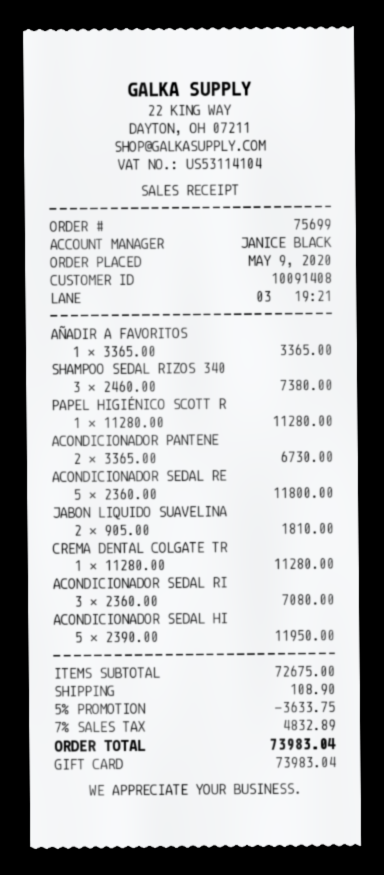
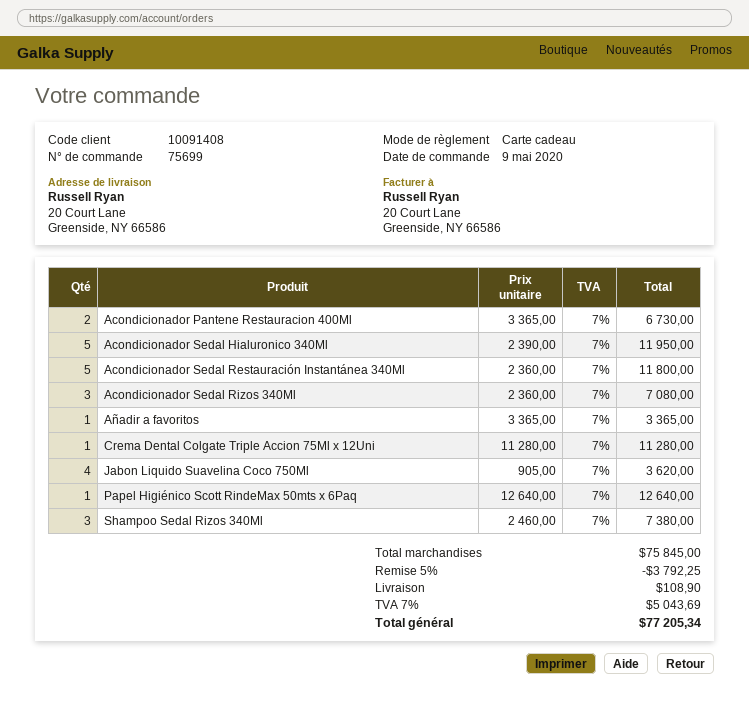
PAPEL HIGIÉNICO SCOTT R: 1 x 11280.00 = 11280.00 -> 1 x 12640.00 = 12640.00
JABON LIQUIDO SUAVELINA: 2 x 905.00 = 1810.00 -> 4 x 905.00 = 3620.00
subtotal: 72675.00 -> 75845.00
discount: 5% = 3633.75 -> 5% = 3792.25
tax: 7% = 4832.89 -> 7% = 5043.69
total: 73983.04 -> 77205.34

